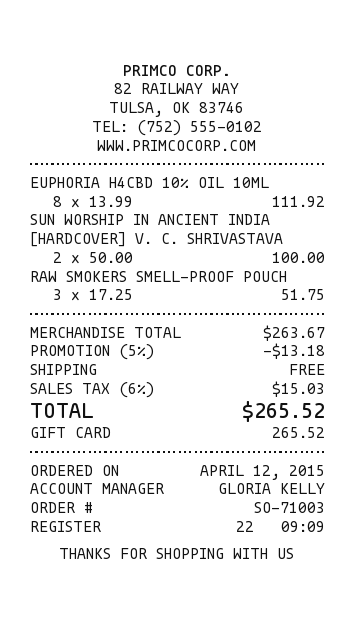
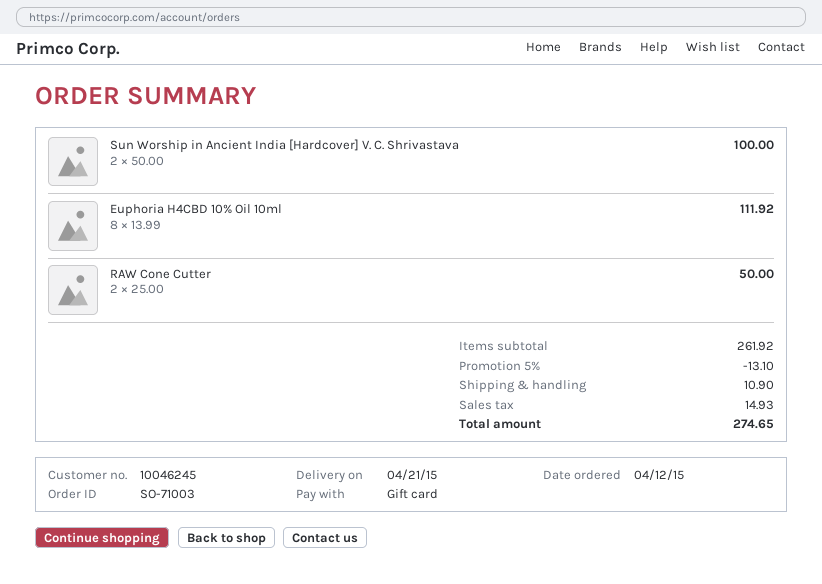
RAW SMOKERS SMELL-PROOF POUCH: 3 x 17.25 = 51.75 -> none
RAW Cone Cutter: none -> 2 x 25.00 = 50.00
subtotal: 263.67 -> 261.92
discount: 5% = 13.18 -> 5% = 13.10
shipping: 0.00 -> 10.90
tax: 15.03 -> 14.93
total: 265.52 -> 274.65

